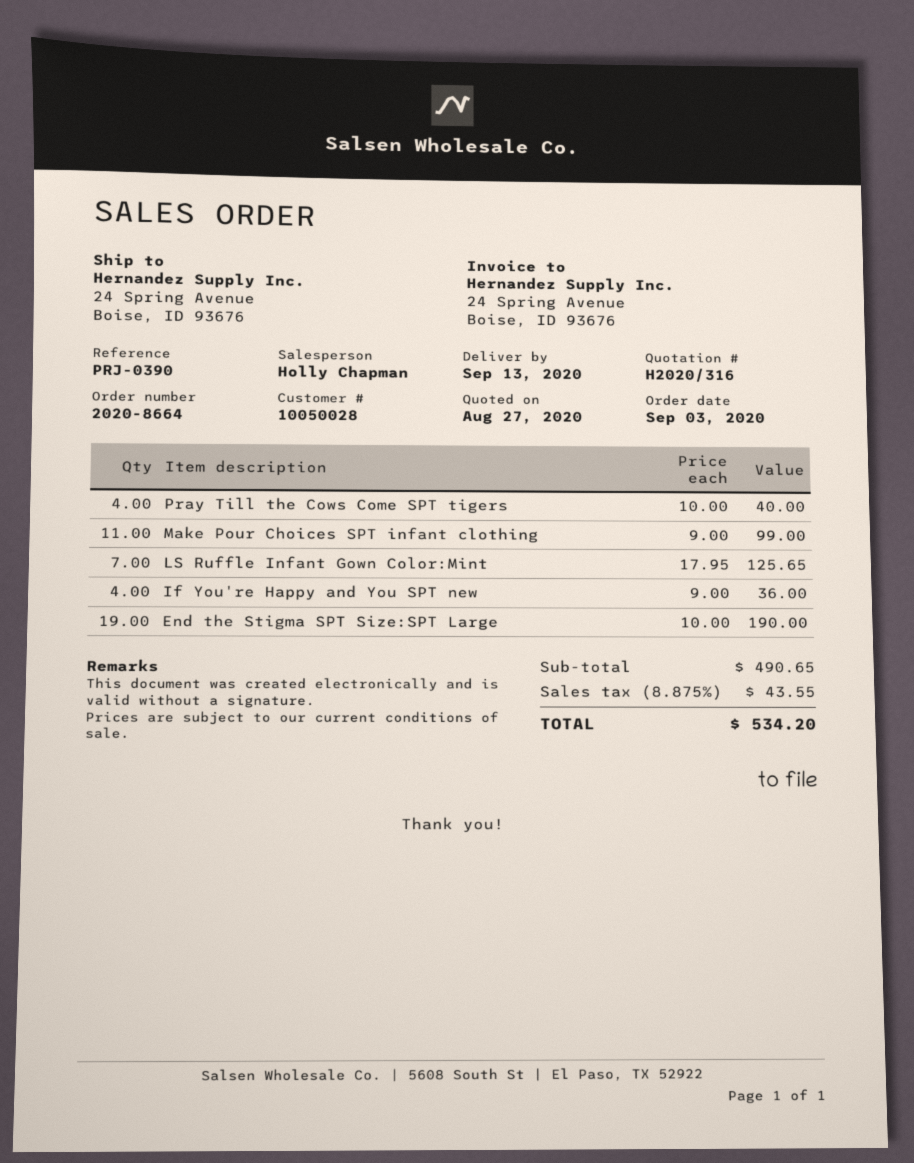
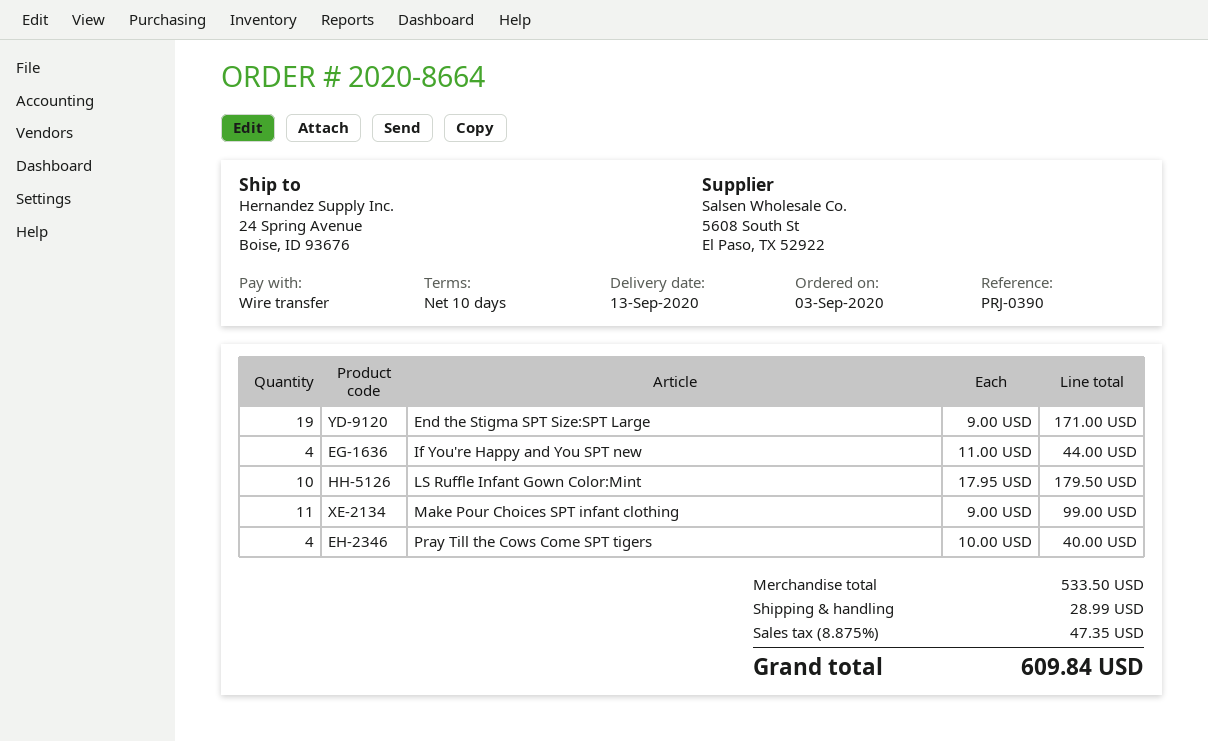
LS Ruffle Infant Gown Color:Mint: 7 x 17.95 = 125.65 -> 10 x 17.95 = 179.50
If You're Happy and You SPT new: 4 x 9.00 = 36.00 -> 4 x 11.00 = 44.00
End the Stigma SPT Size:SPT Large: 19 x 10.00 = 190.00 -> 19 x 9.00 = 171.00
subtotal: 490.65 -> 533.50
shipping: none -> 28.99
tax: 8.875% = 43.55 -> 8.875% = 47.35
total: 534.20 -> 609.84

